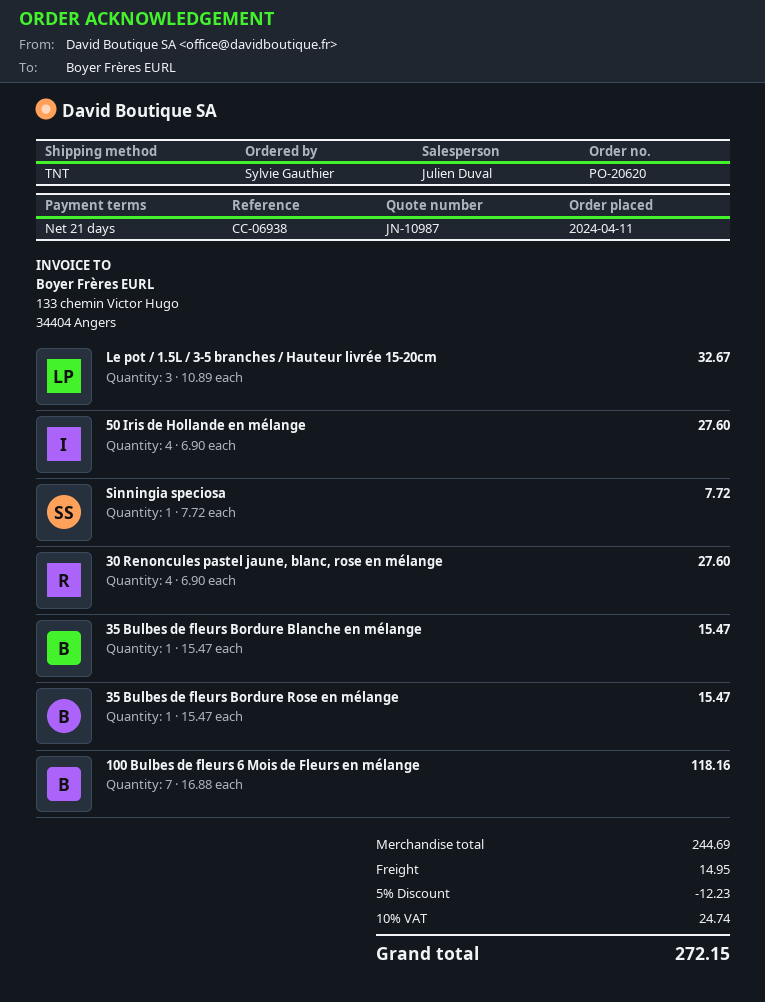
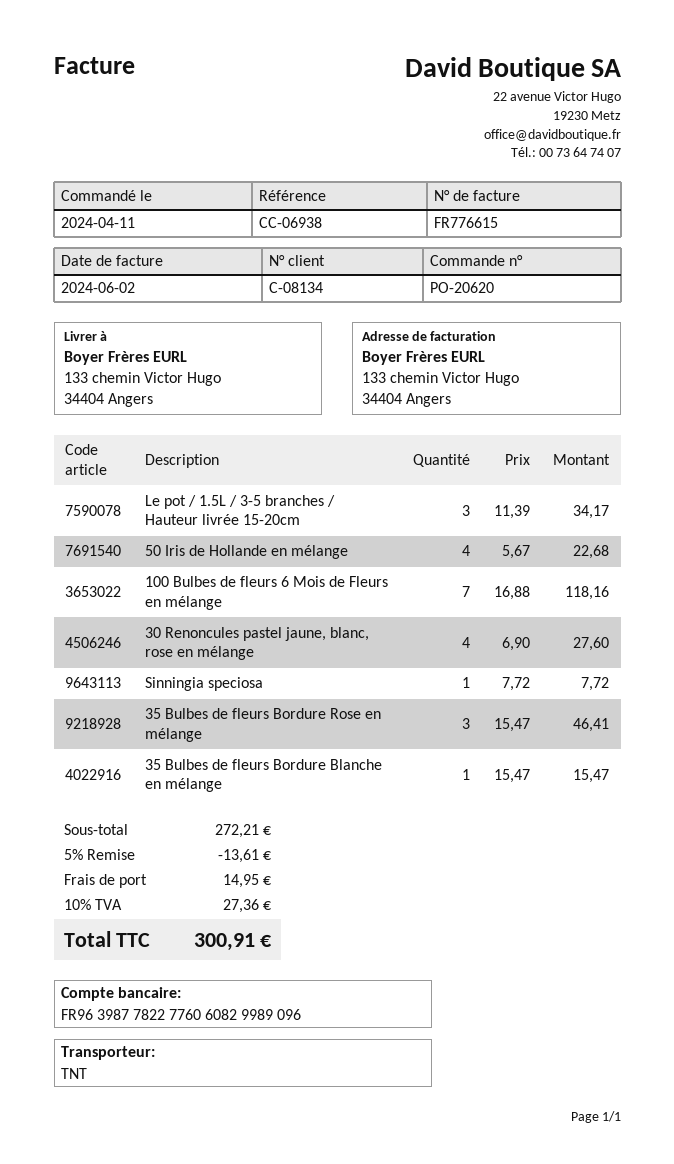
Le pot / 1.5L / 3-5 branches / Hauteur livrée 15-20cm: 3 x 10.89 = 32.67 -> 3 x 11.39 = 34.17
50 Iris de Hollande en mélange: 4 x 6.90 = 27.60 -> 4 x 5.67 = 22.68
35 Bulbes de fleurs Bordure Rose en mélange: 1 x 15.47 = 15.47 -> 3 x 15.47 = 46.41
subtotal: 244.69 -> 272.21
discount: 5% = 12.23 -> 5% = 13.61
tax: 10% = 24.74 -> 10% = 27.36
total: 272.15 -> 300.91

